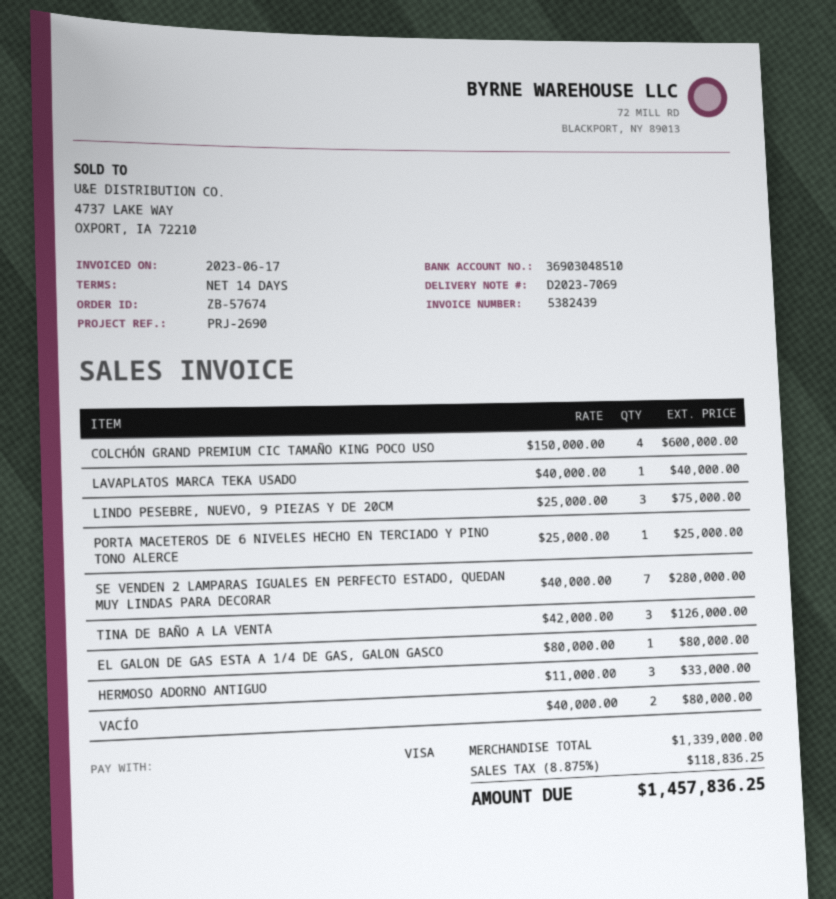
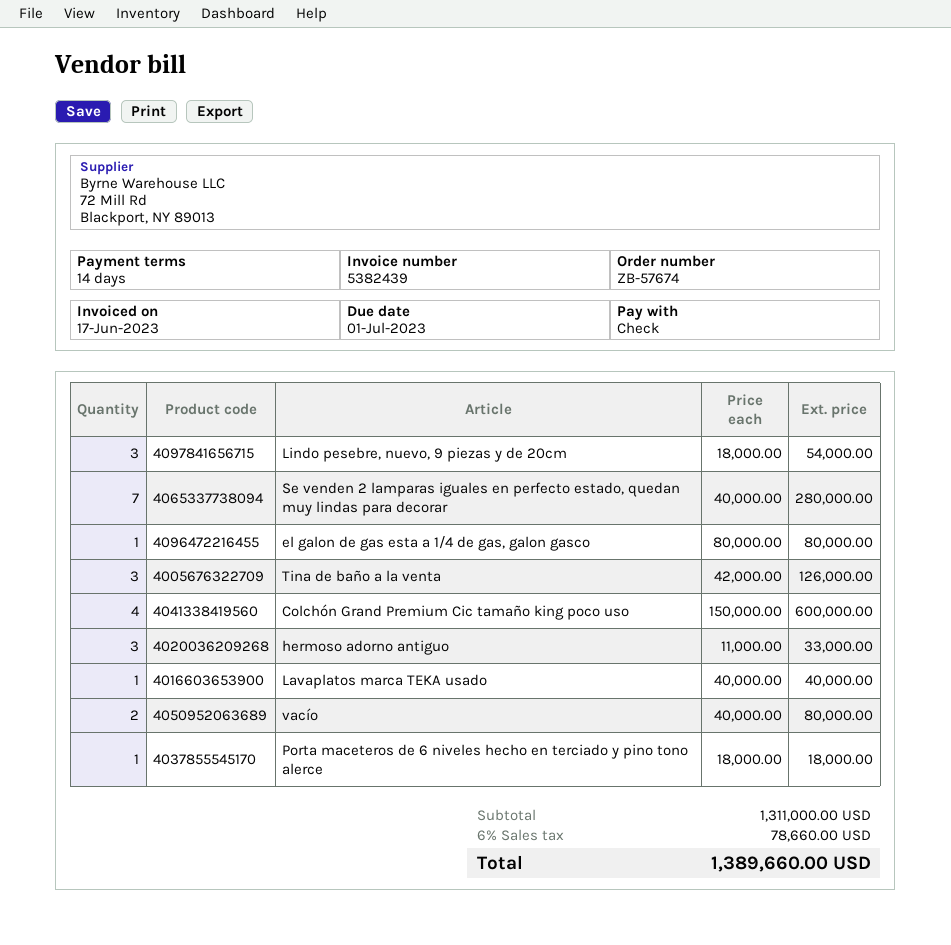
payment method: Visa -> cheque
LINDO PESEBRE, NUEVO, 9 PIEZAS Y DE 20CM: 3 x 25000.00 = 75000.00 -> 3 x 18000.00 = 54000.00
PORTA MACETEROS DE 6 NIVELES HECHO EN TERCIADO Y PINO TONO ALERCE: 1 x 25000.00 = 25000.00 -> 1 x 18000.00 = 18000.00
subtotal: 1339000.00 -> 1311000.00
tax: 8.875% = 118836.25 -> 6% = 78660.00
total: 1457836.25 -> 1389660.00

